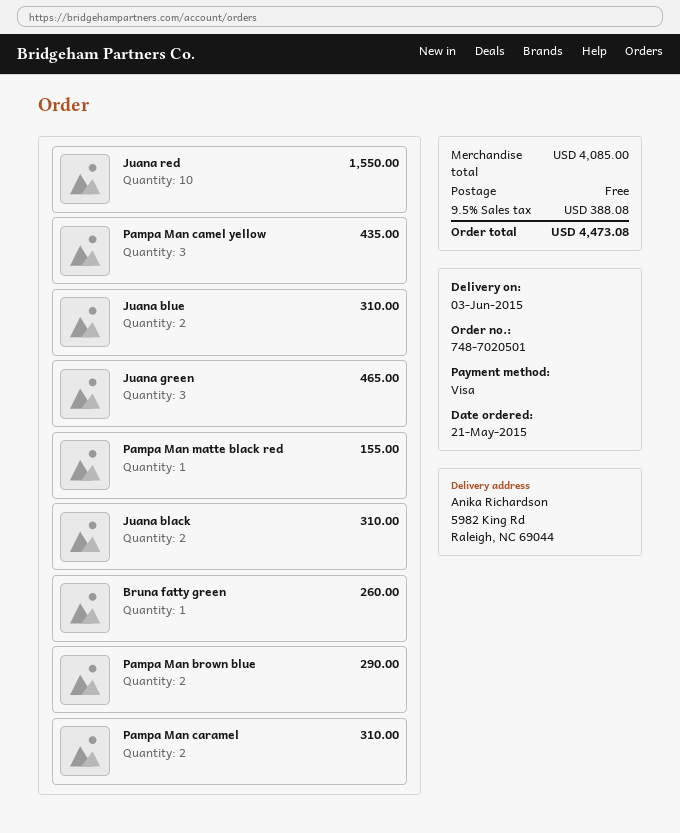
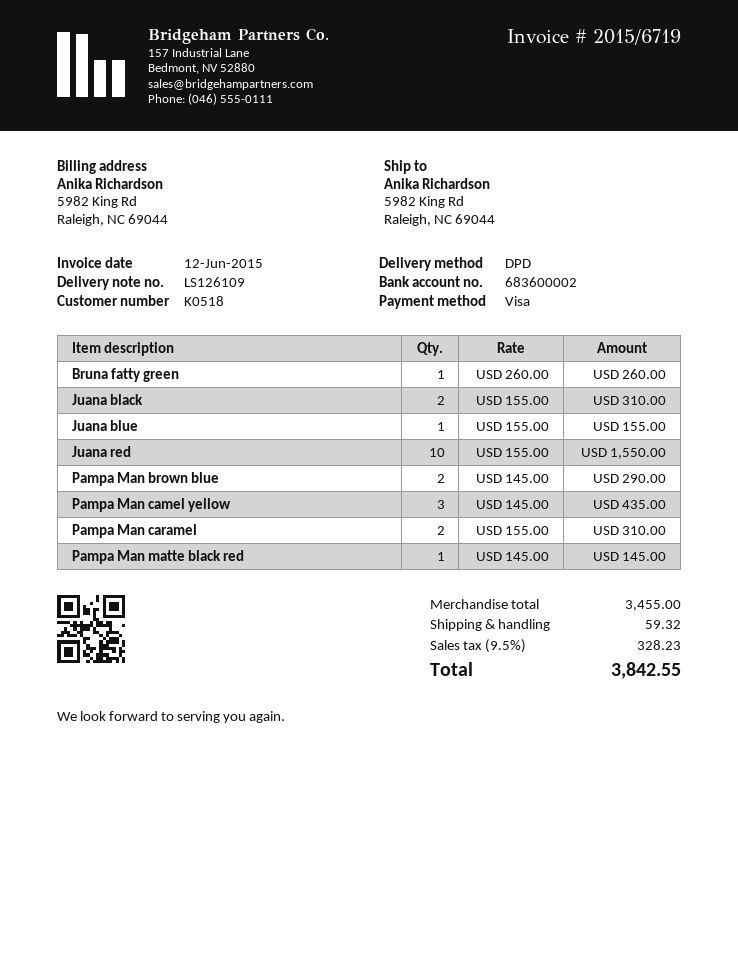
Juana blue: 2 for 310.00 -> 1 for 155.00
Juana green: 3 for 465.00 -> none
Pampa Man matte black red: 1 for 155.00 -> 1 for 145.00
subtotal: 4085.00 -> 3455.00
shipping: 0.00 -> 59.32
tax: 9.5% = 388.08 -> 9.5% = 328.23
total: 4473.08 -> 3842.55

